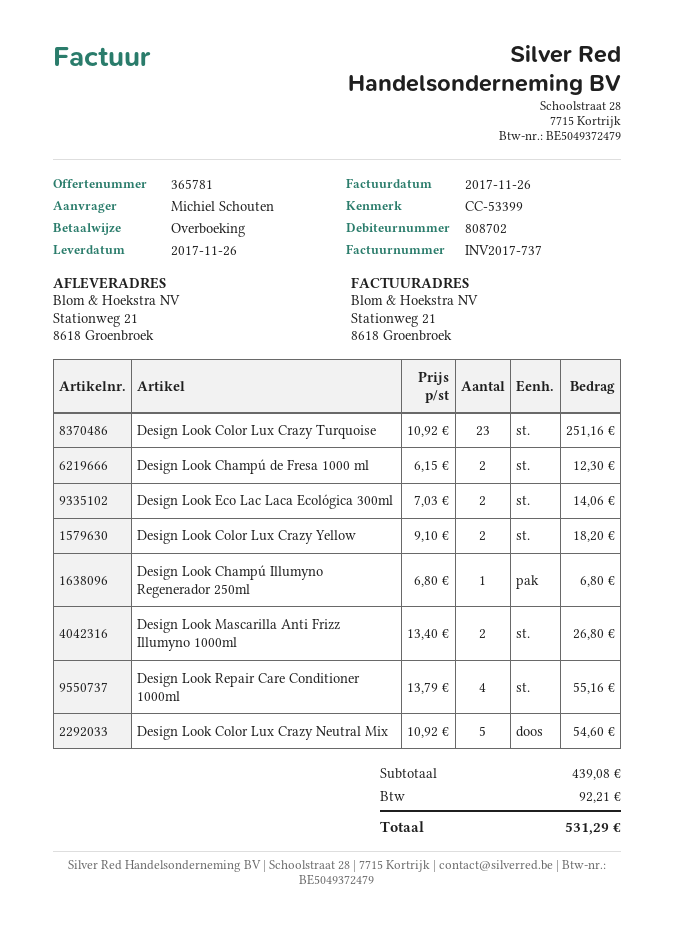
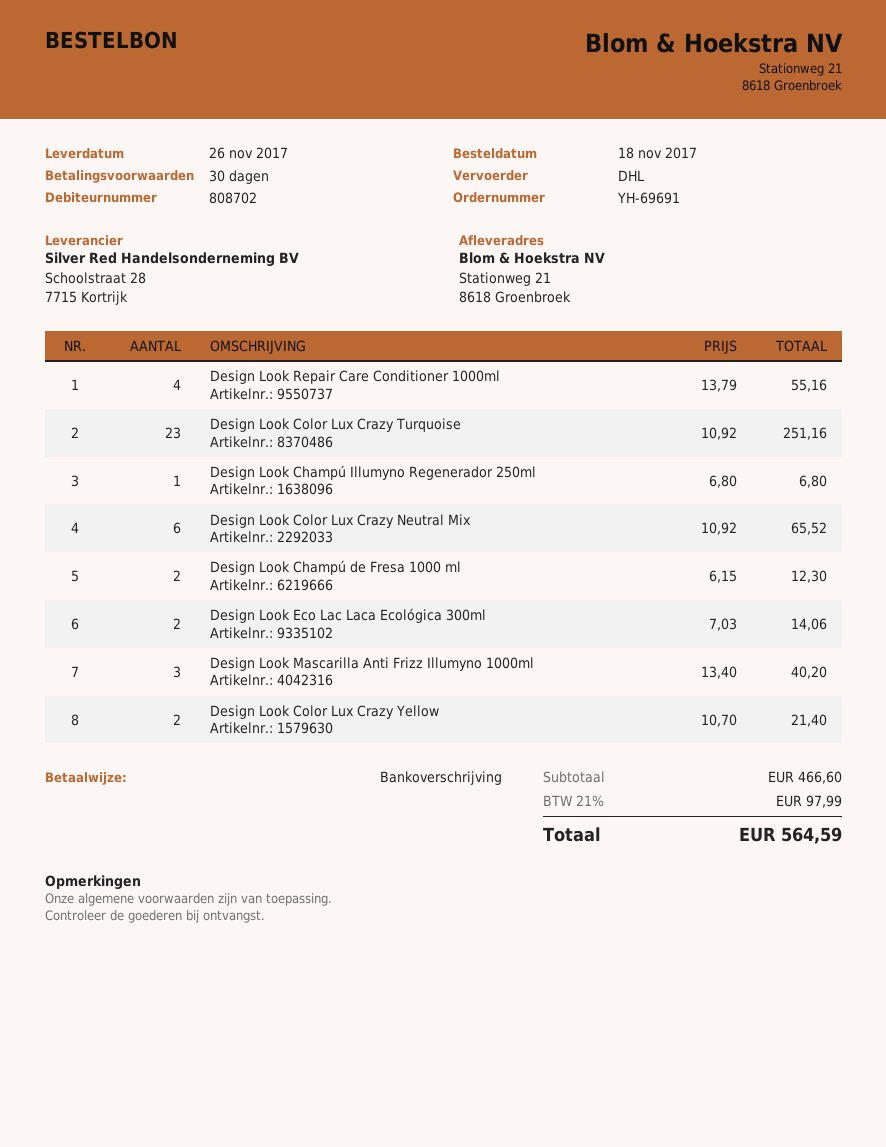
Design Look Color Lux Crazy Yellow: 2 x 9.10 = 18.20 -> 2 x 10.70 = 21.40
Design Look Mascarilla Anti Frizz Illumyno 1000ml: 2 x 13.40 = 26.80 -> 3 x 13.40 = 40.20
Design Look Color Lux Crazy Neutral Mix: 5 x 10.92 = 54.60 -> 6 x 10.92 = 65.52
subtotal: 439.08 -> 466.60
tax: 92.21 -> 97.99
total: 531.29 -> 564.59

